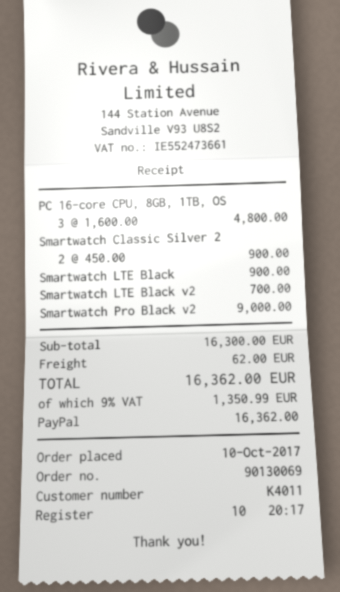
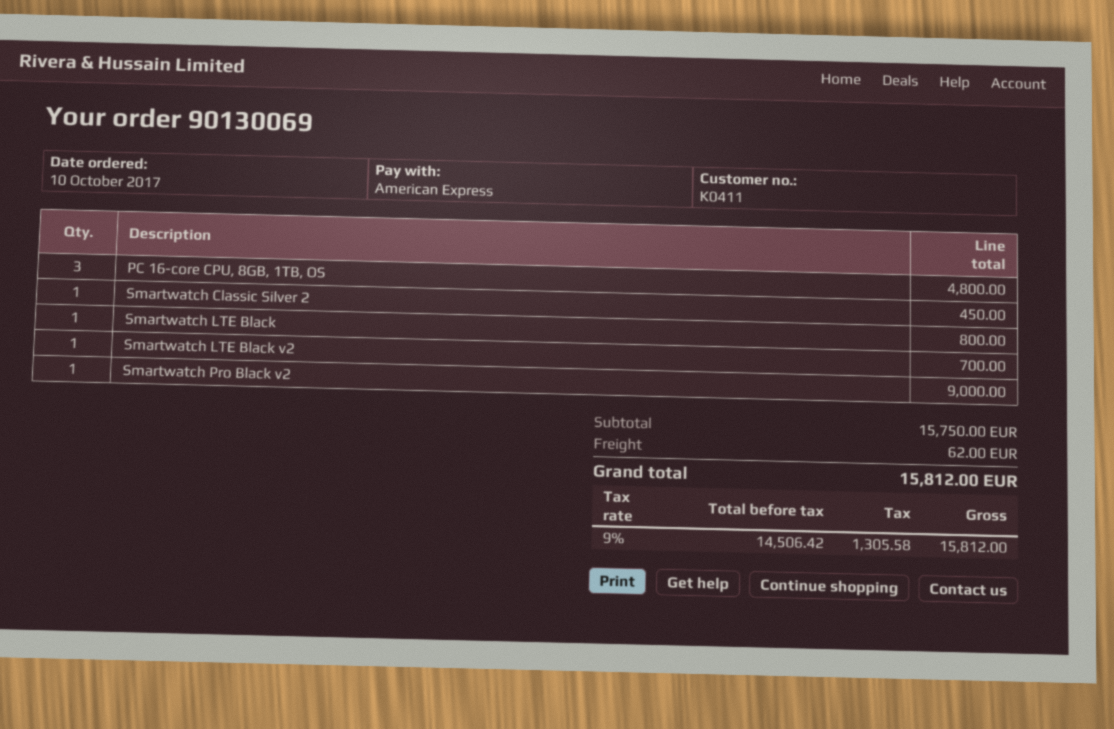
customer number: K4011 -> K0411
payment method: PayPal -> American Express
Smartwatch Classic Silver 2: 2 for 900.00 -> 1 for 450.00
Smartwatch LTE Black: 1 for 900.00 -> 1 for 800.00
subtotal: 16300.00 -> 15750.00
tax: 9% = 1350.99 -> 9% = 1305.58
total: 16362.00 -> 15812.00

